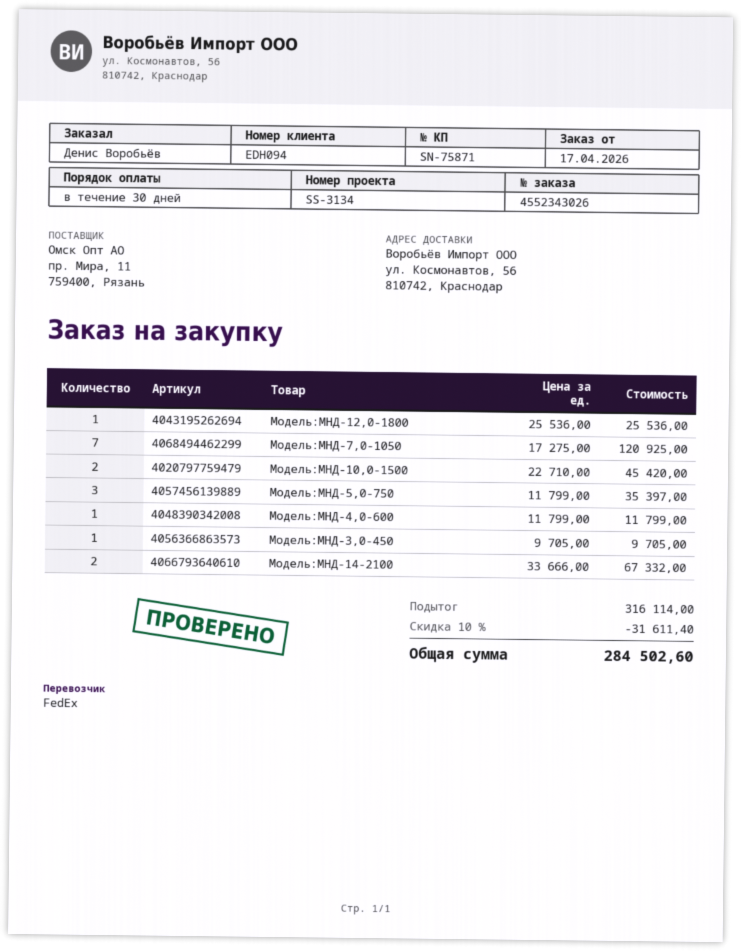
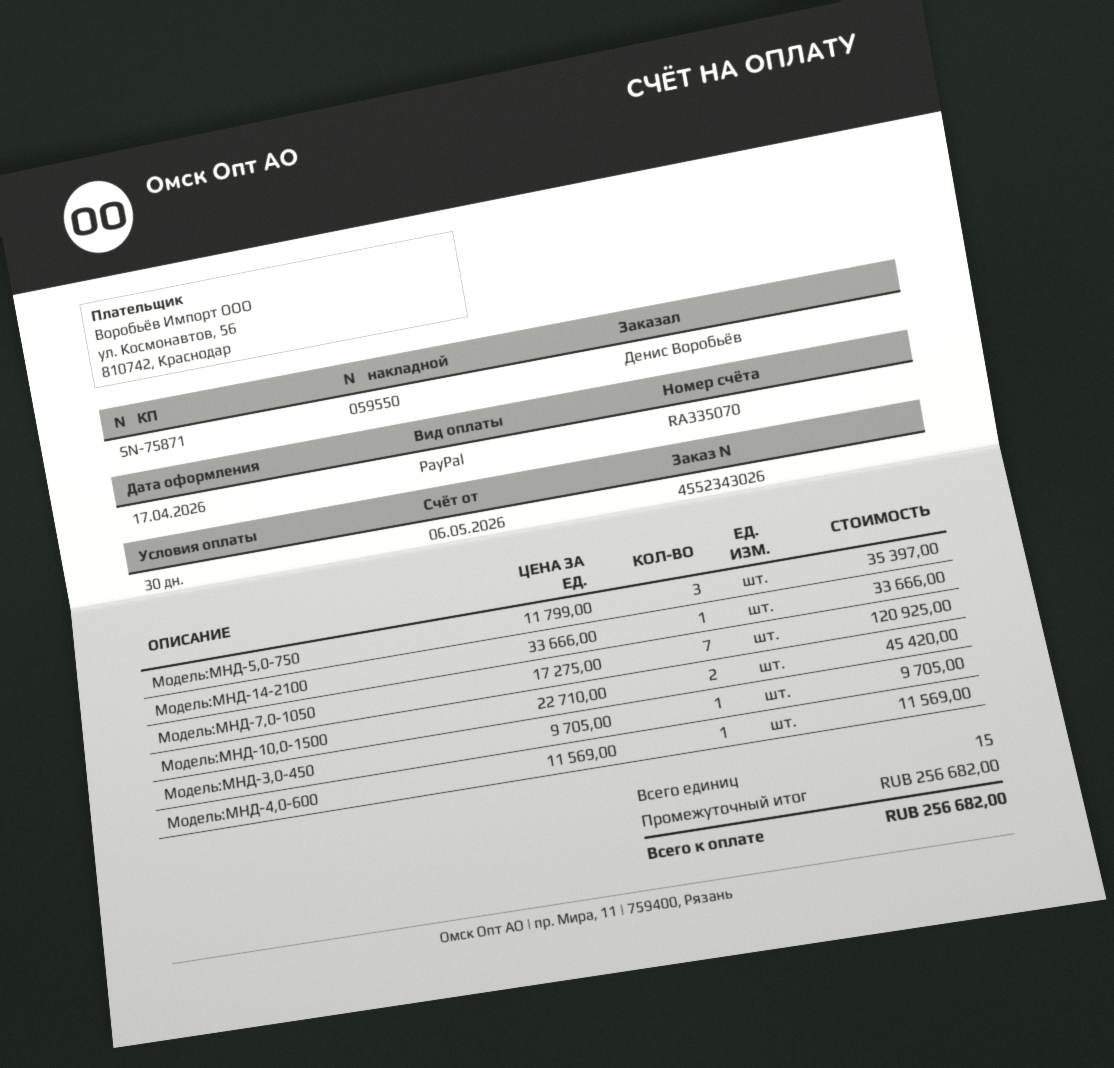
Модель:МНД-12,0-1800: 1 x 25536.00 = 25536.00 -> none
Модель:МНД-4,0-600: 1 x 11799.00 = 11799.00 -> 1 x 11569.00 = 11569.00
Модель:МНД-14-2100: 2 x 33666.00 = 67332.00 -> 1 x 33666.00 = 33666.00
subtotal: 316114.00 -> 256682.00
discount: 10% = 31611.40 -> none
total: 284502.60 -> 256682.00

